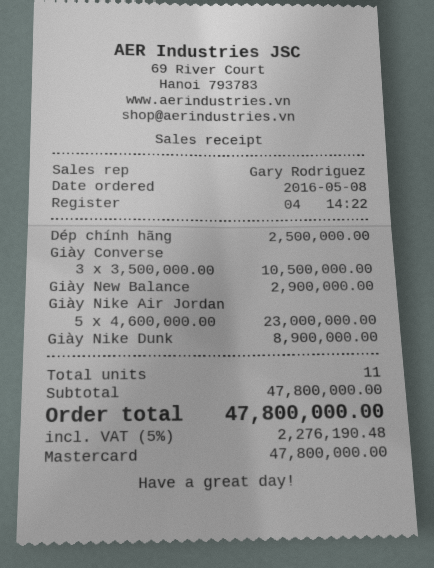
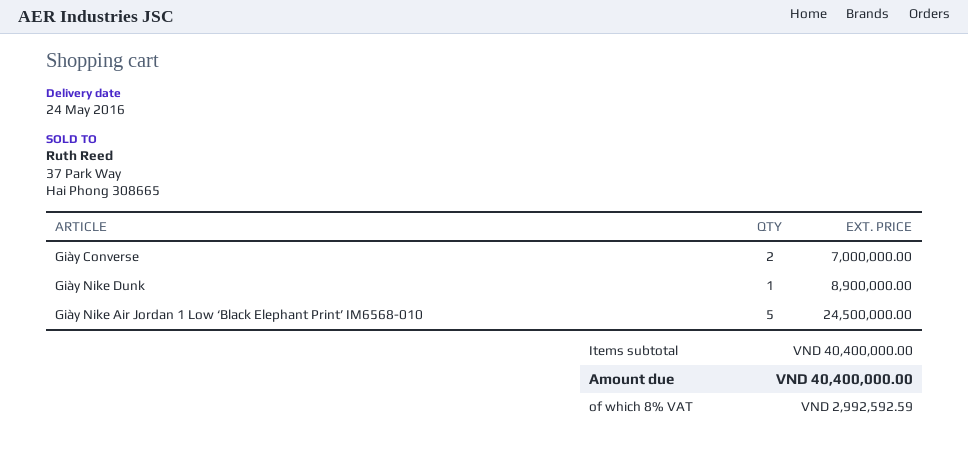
Dép chính hãng: 1 for 2500000.00 -> none
Giày Converse: 3 for 10500000.00 -> 2 for 7000000.00
Giày New Balance: 1 for 2900000.00 -> none
Giày Nike Air Jordan: 5 for 23000000.00 -> 5 for 24500000.00
subtotal: 47800000.00 -> 40400000.00
tax: 5% = 2276190.48 -> 8% = 2992592.59
total: 47800000.00 -> 40400000.00

